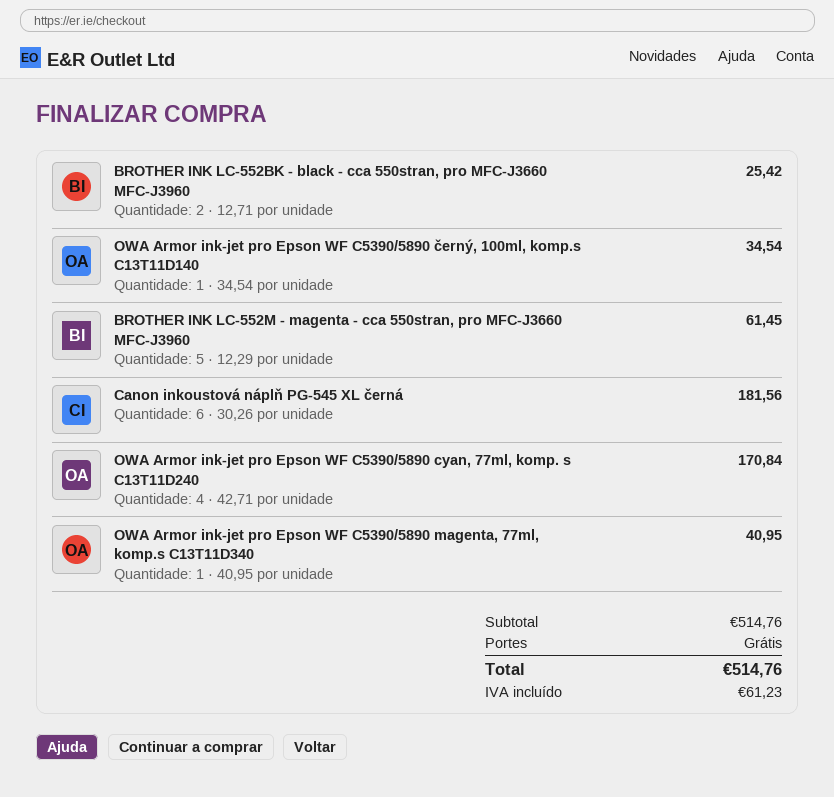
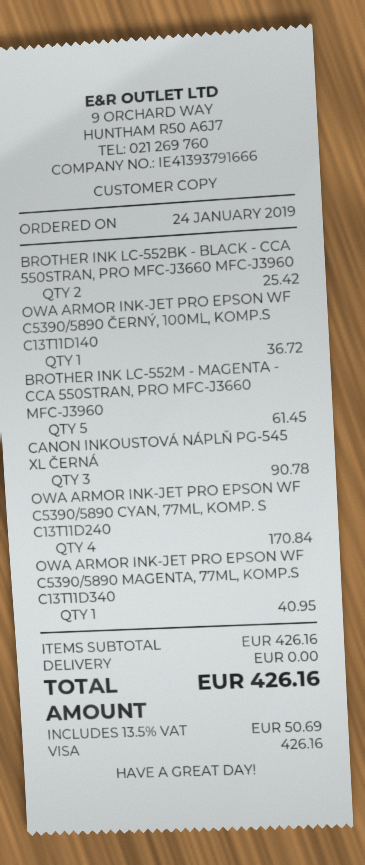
OWA Armor ink-jet pro Epson WF C5390/5890 černý, 100ml, komp.s C13T11D140: 1 for 34.54 -> 1 for 36.72
Canon inkoustová náplň PG-545 XL černá: 6 for 181.56 -> 3 for 90.78
subtotal: 514.76 -> 426.16
tax: 61.23 -> 50.69
total: 514.76 -> 426.16

